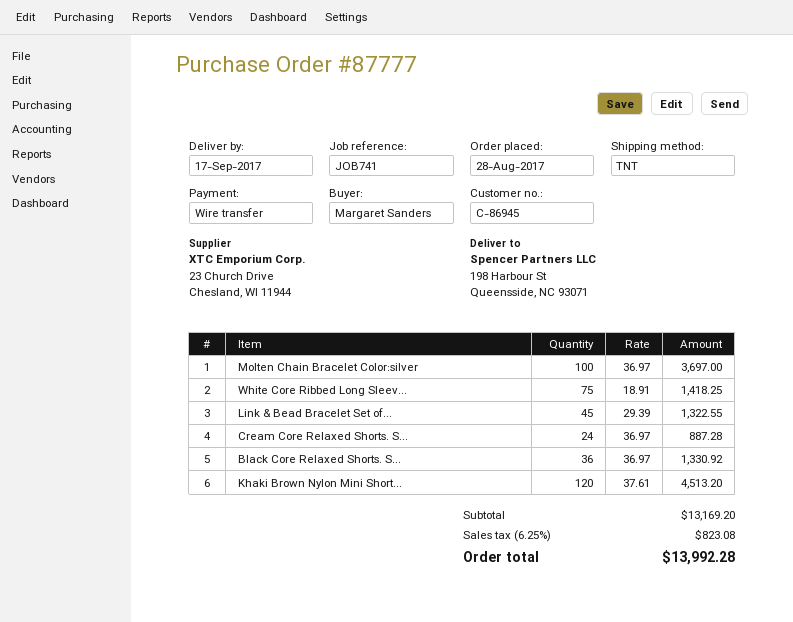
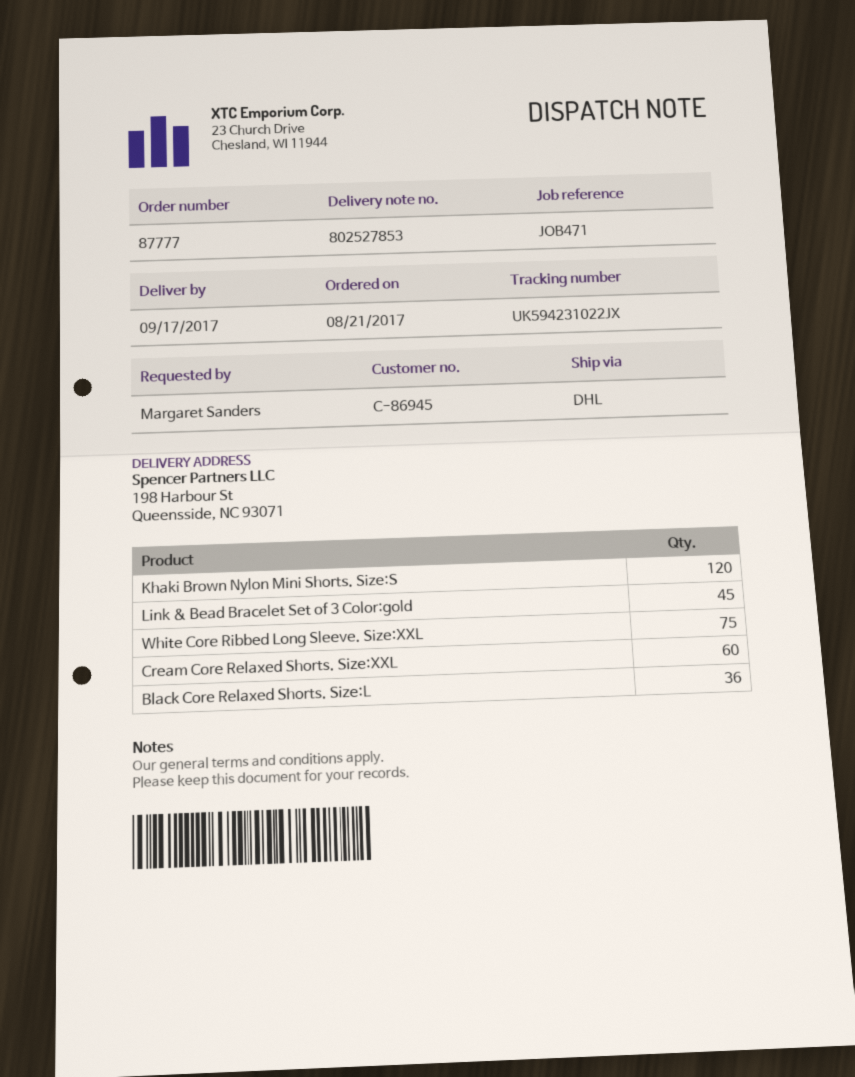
order date: 2017-08-28 -> 2017-08-21
reference: JOB741 -> JOB471
shipping method: TNT -> DHL
Molten Chain Bracelet Color:silver: 100 -> none
Cream Core Relaxed Shorts. S...: 24 -> 60

